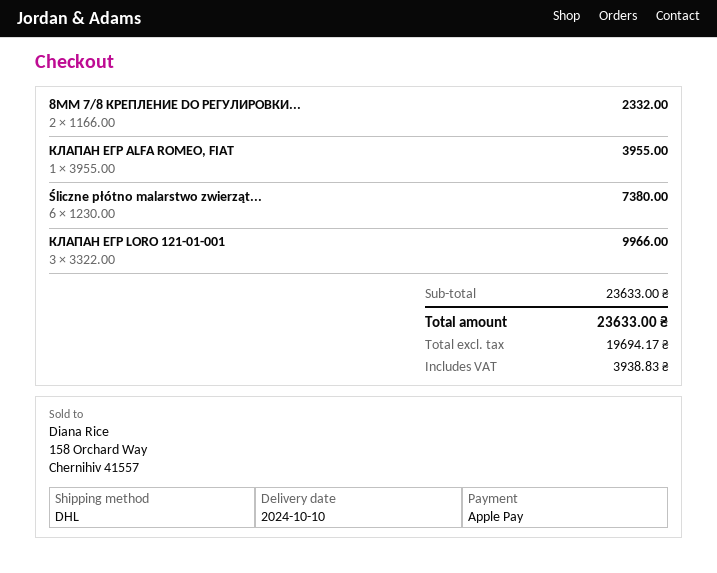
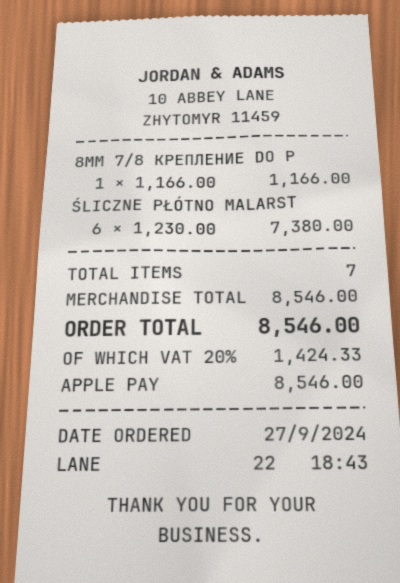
8MM 7/8 КРЕПЛЕНИЕ DO РЕГУЛИРОВКИ...: 2 x 1166.00 = 2332.00 -> 1 x 1166.00 = 1166.00
КЛАПАН ЕГР ALFA ROMEO, FIAT: 1 x 3955.00 = 3955.00 -> none
КЛАПАН ЕГР LORO 121-01-001: 3 x 3322.00 = 9966.00 -> none
subtotal: 23633.00 -> 8546.00
tax: 3938.83 -> 1424.33
total: 23633.00 -> 8546.00

